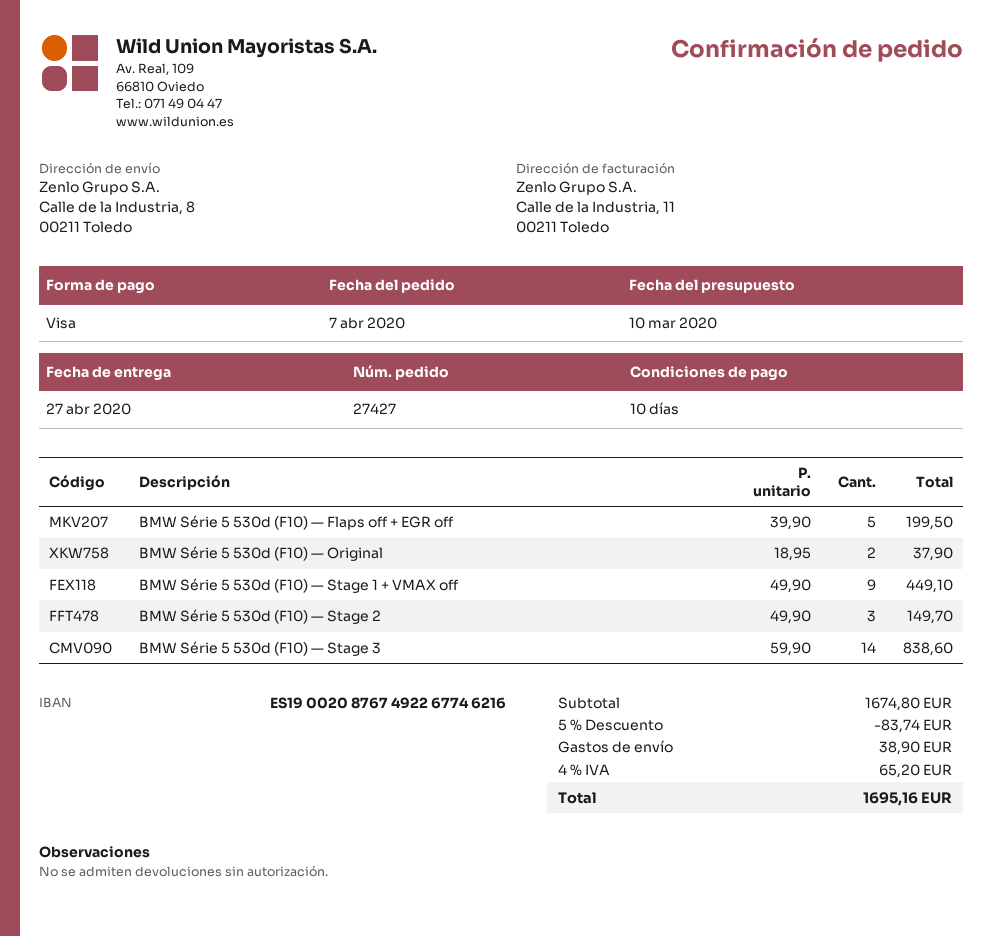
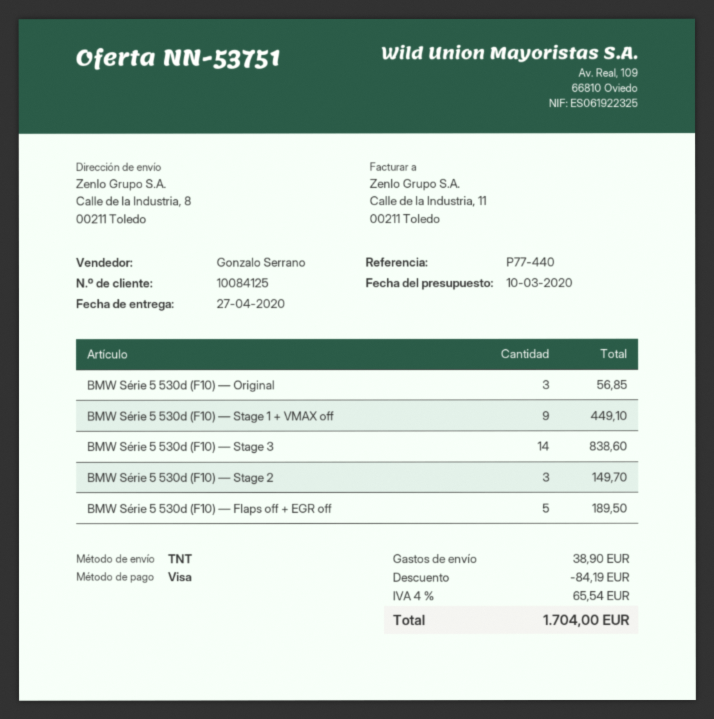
BMW Série 5 530d (F10) — Flaps off + EGR off: 5 for 199.50 -> 5 for 189.50
BMW Série 5 530d (F10) — Original: 2 for 37.90 -> 3 for 56.85
discount: 83.74 -> 84.19
tax: 4% = 65.20 -> 4% = 65.54
total: 1695.16 -> 1704.00

